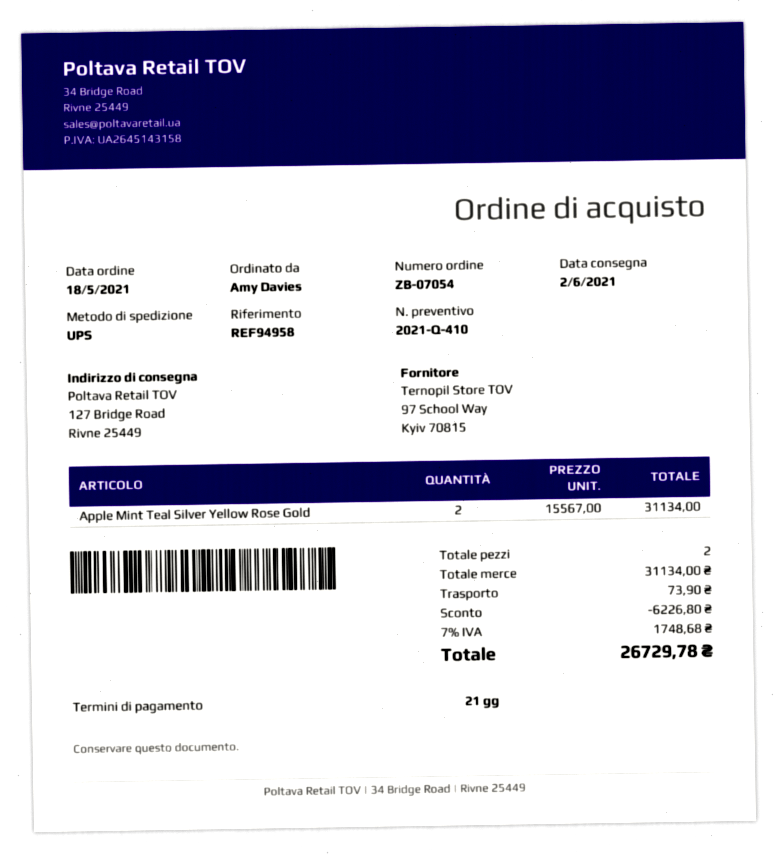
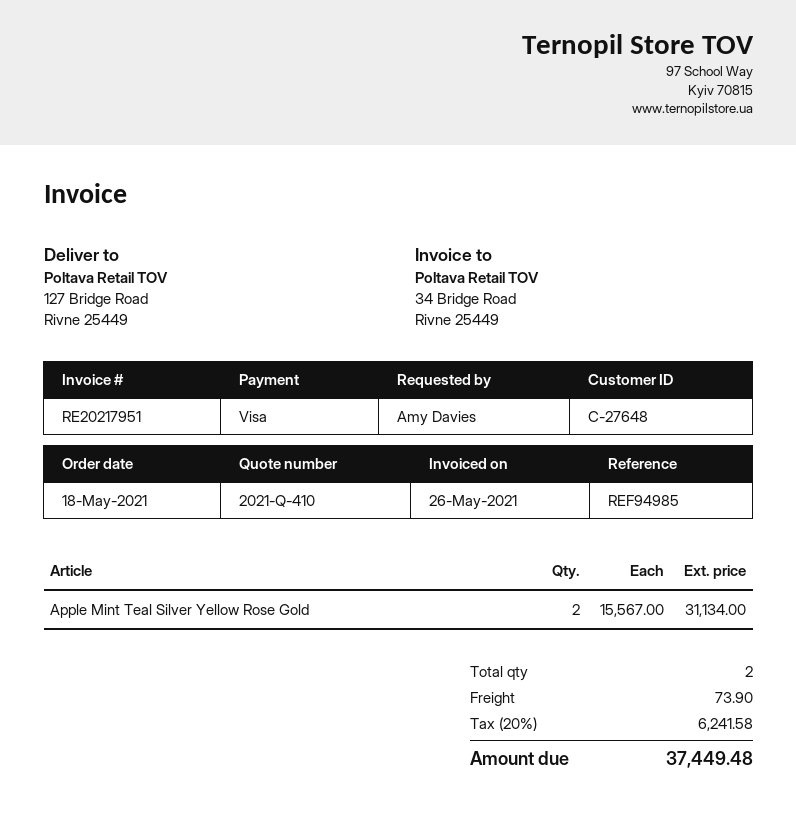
reference: REF94958 -> REF94985
discount: 6226.80 -> none
tax: 7% = 1748.68 -> 20% = 6241.58
total: 26729.78 -> 37449.48

